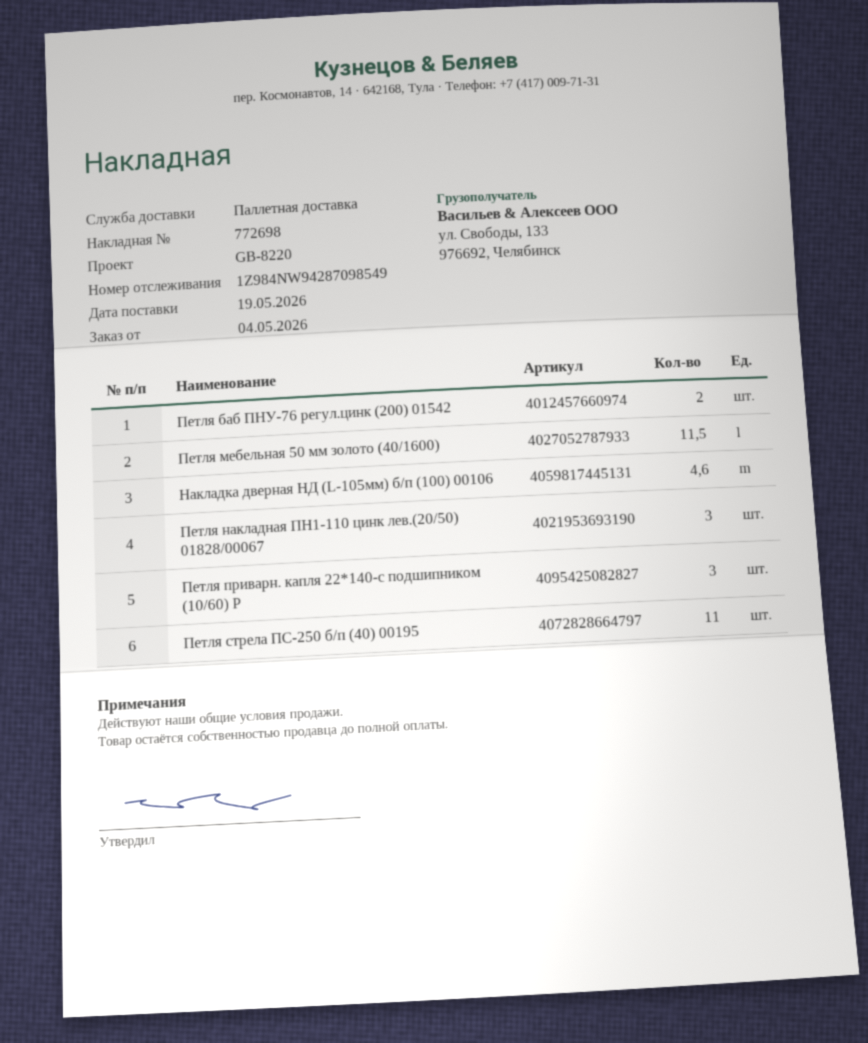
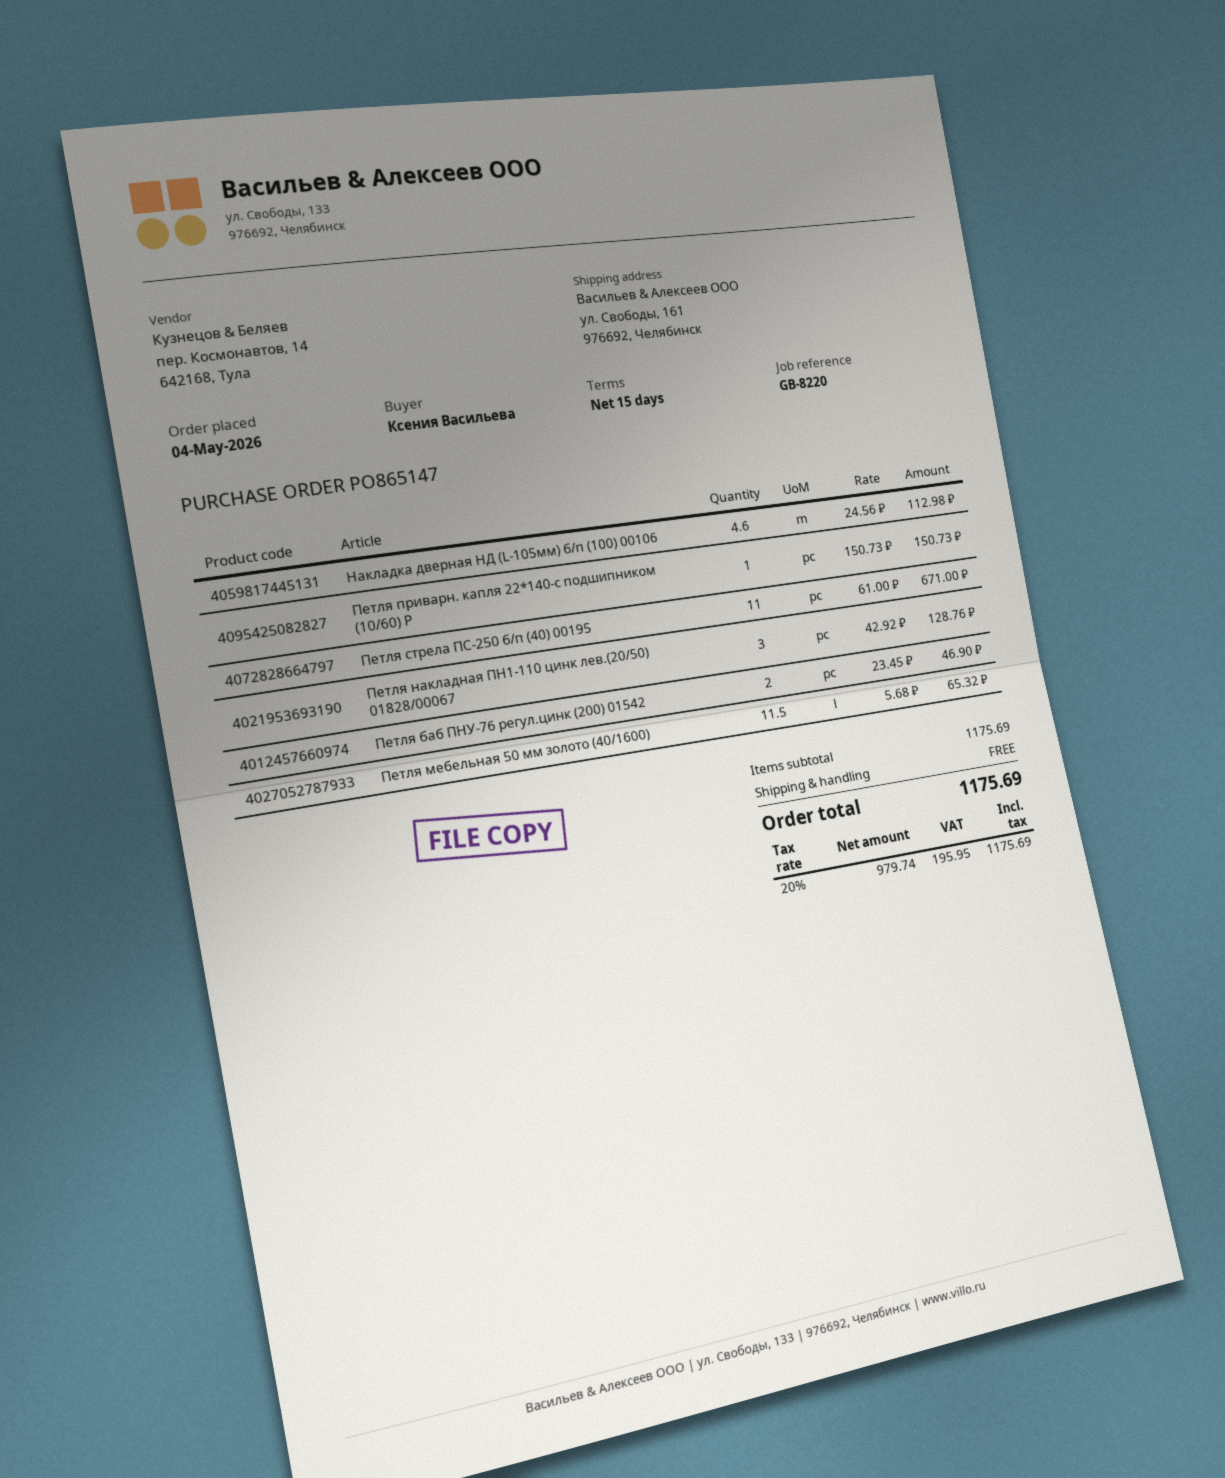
ship to: ул. Свободы, 133, 976692, Челябинск -> ул. Свободы, 161, 976692, Челябинск
Петля приварн. капля 22*140-с подшипником (10/60) Р: 3 -> 1

